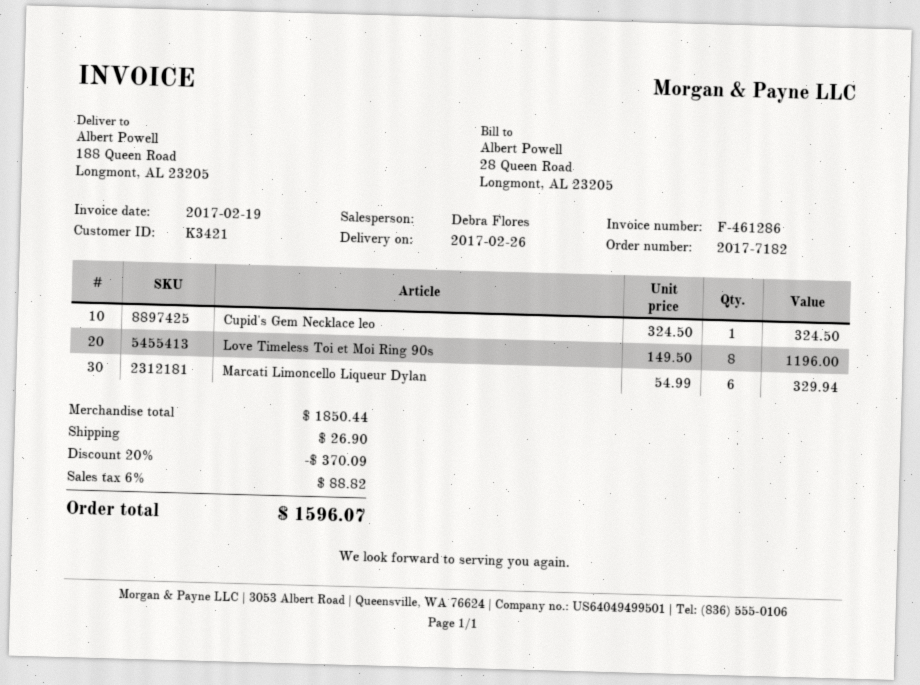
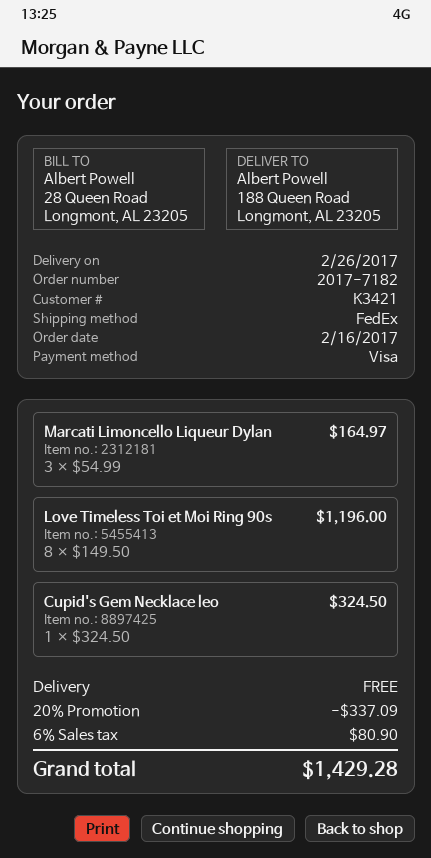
Marcati Limoncello Liqueur Dylan: 6 x 54.99 = 329.94 -> 3 x 54.99 = 164.97
discount: 20% = 370.09 -> 20% = 337.09
shipping: 26.90 -> 0.00
tax: 6% = 88.82 -> 6% = 80.90
total: 1596.07 -> 1429.28

